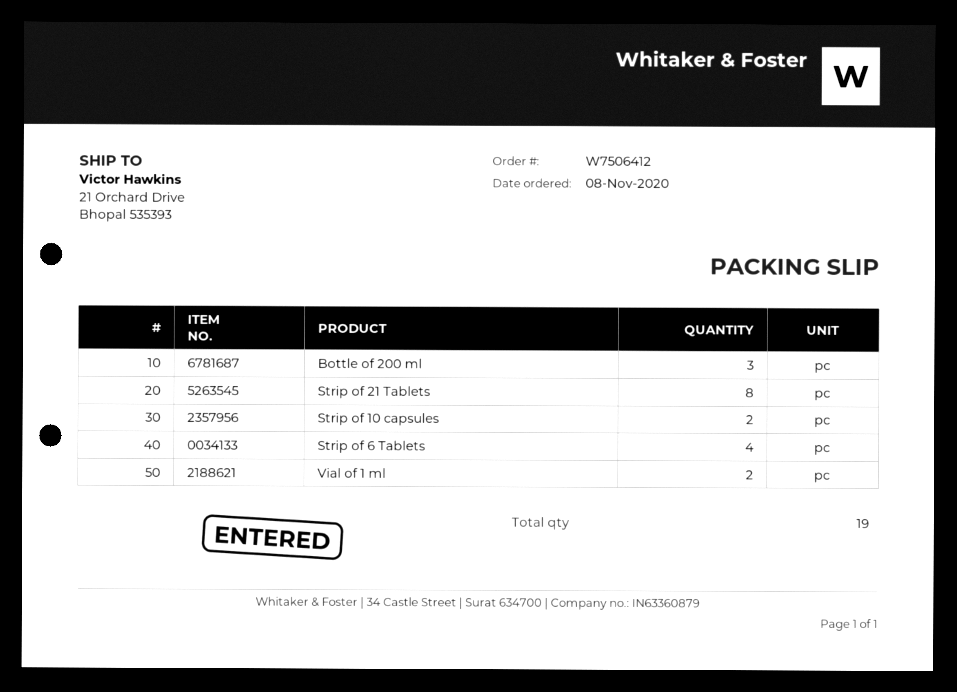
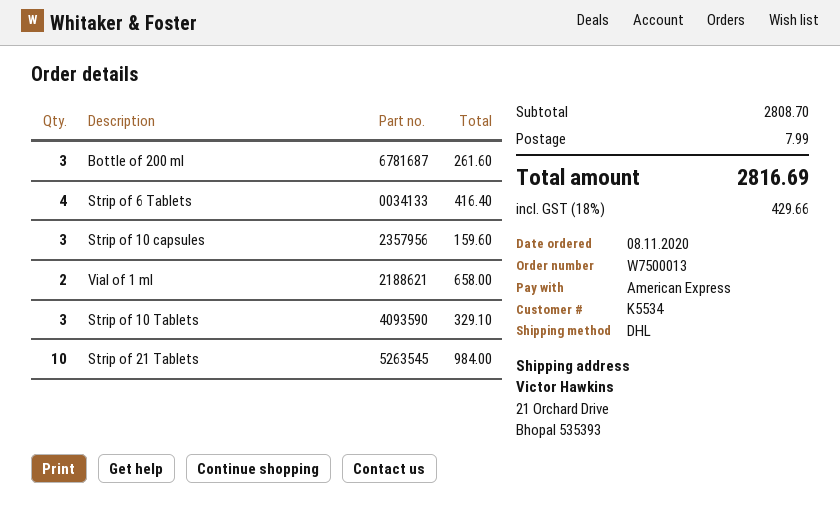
order number: W7506412 -> W7500013
Strip of 21 Tablets: 8 -> 10
Strip of 10 capsules: 2 -> 3
Strip of 10 Tablets: none -> 3

